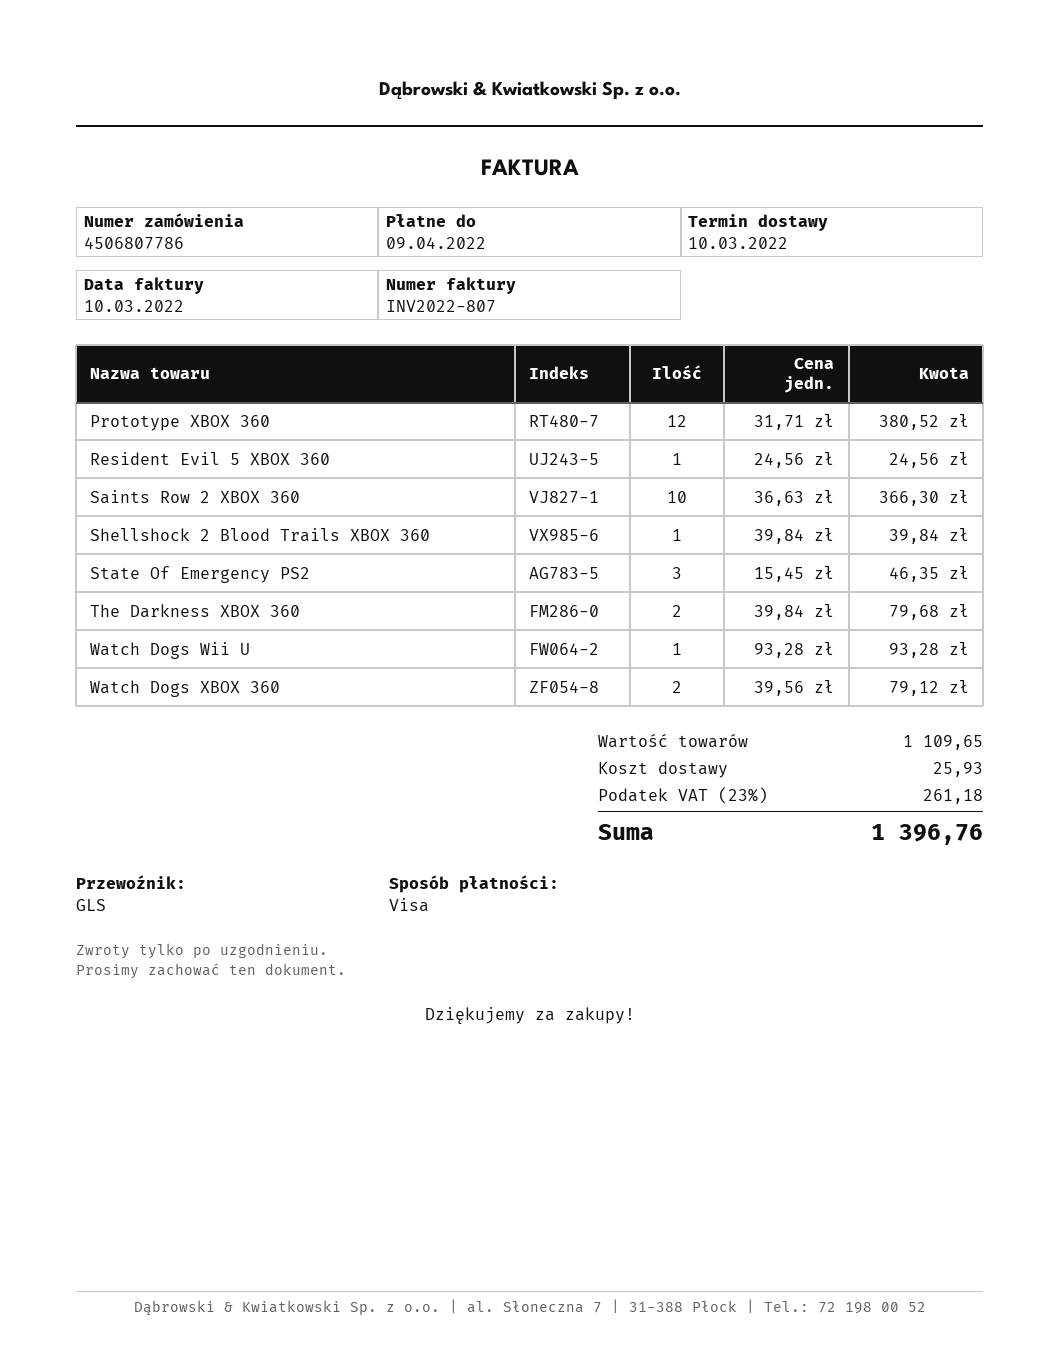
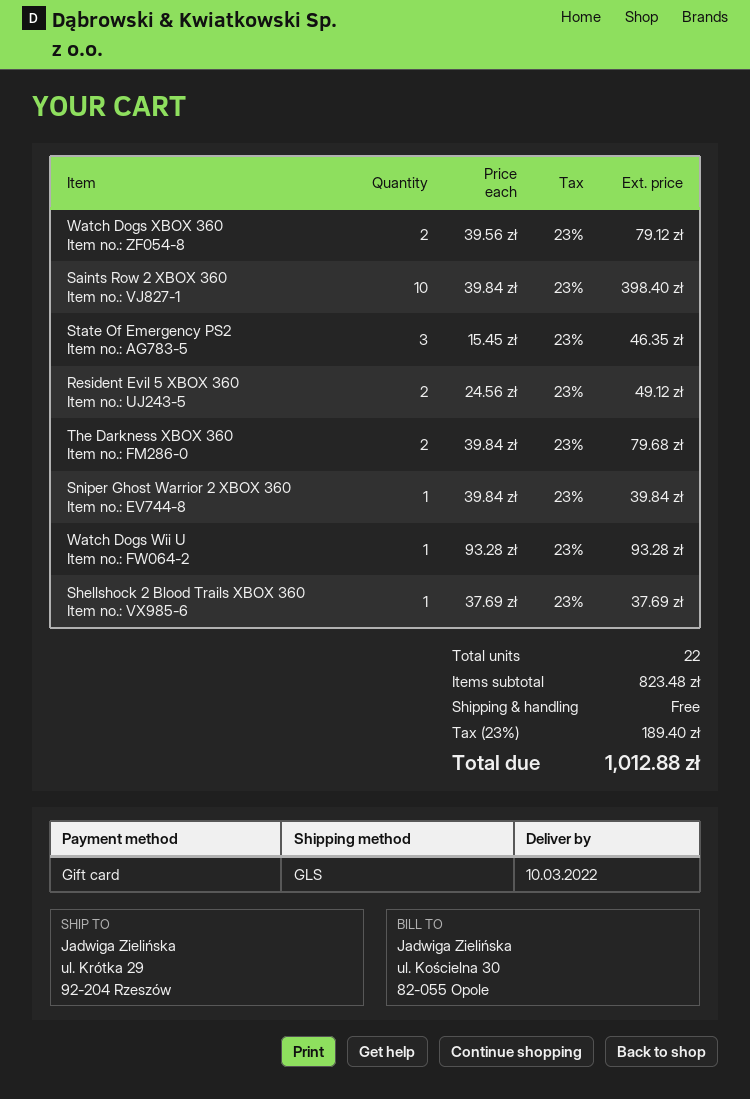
payment method: Visa -> gift card
Prototype XBOX 360: 12 x 31.71 = 380.52 -> none
Resident Evil 5 XBOX 360: 1 x 24.56 = 24.56 -> 2 x 24.56 = 49.12
Saints Row 2 XBOX 360: 10 x 36.63 = 366.30 -> 10 x 39.84 = 398.40
Shellshock 2 Blood Trails XBOX 360: 1 x 39.84 = 39.84 -> 1 x 37.69 = 37.69
Sniper Ghost Warrior 2 XBOX 360: none -> 1 x 39.84 = 39.84
subtotal: 1109.65 -> 823.48
shipping: 25.93 -> 0.00
tax: 23% = 261.18 -> 23% = 189.40
total: 1396.76 -> 1012.88

